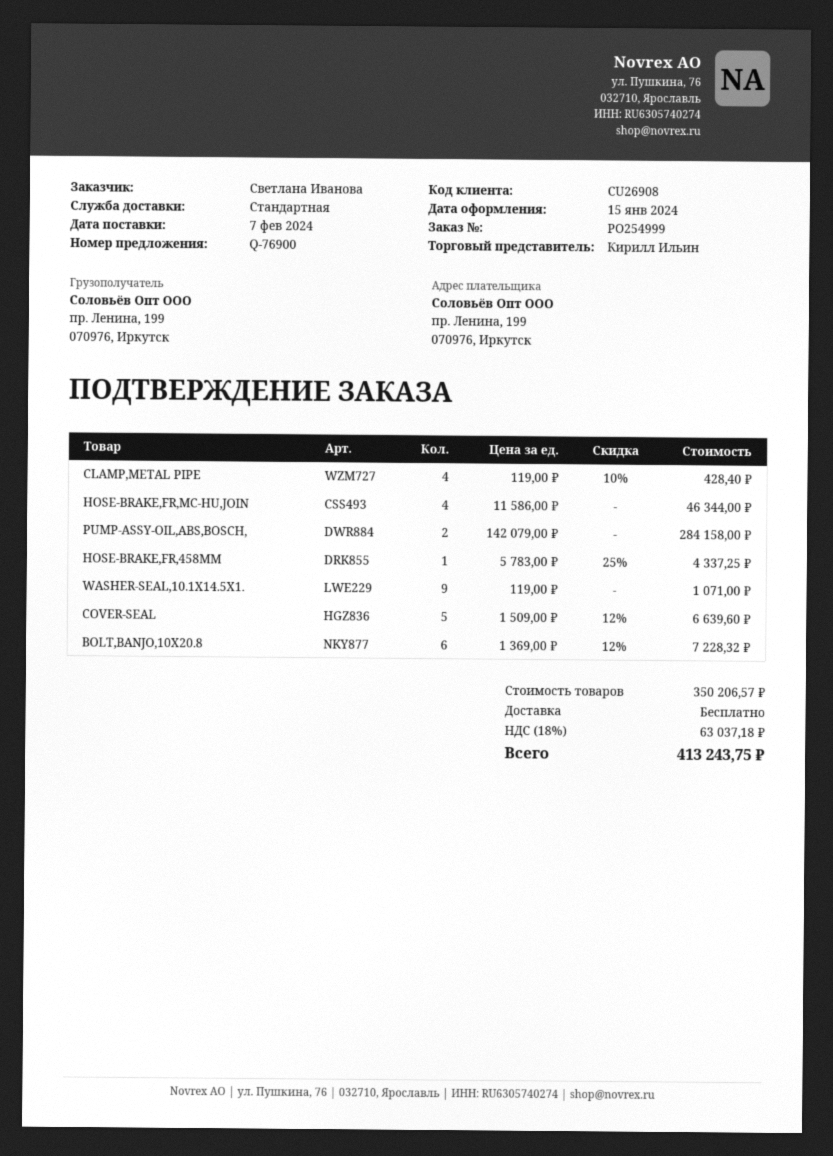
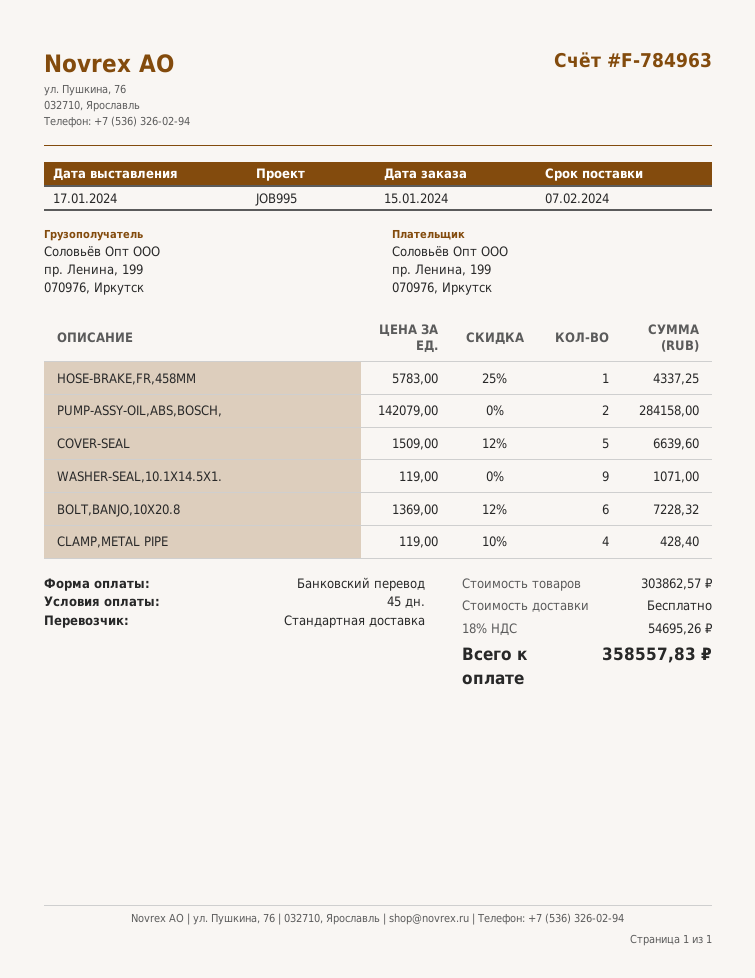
HOSE-BRAKE,FR,MC-HU,JOIN: 4 x 11586.00 = 46344.00 -> none
subtotal: 350206.57 -> 303862.57
tax: 18% = 63037.18 -> 18% = 54695.26
total: 413243.75 -> 358557.83

